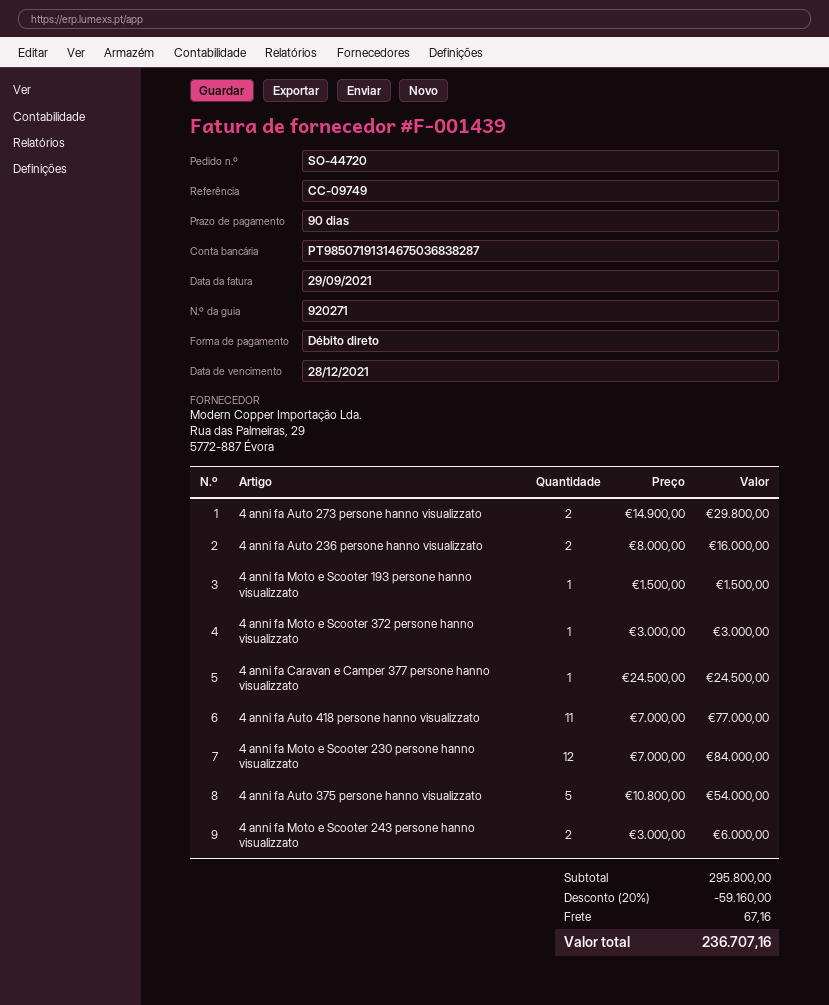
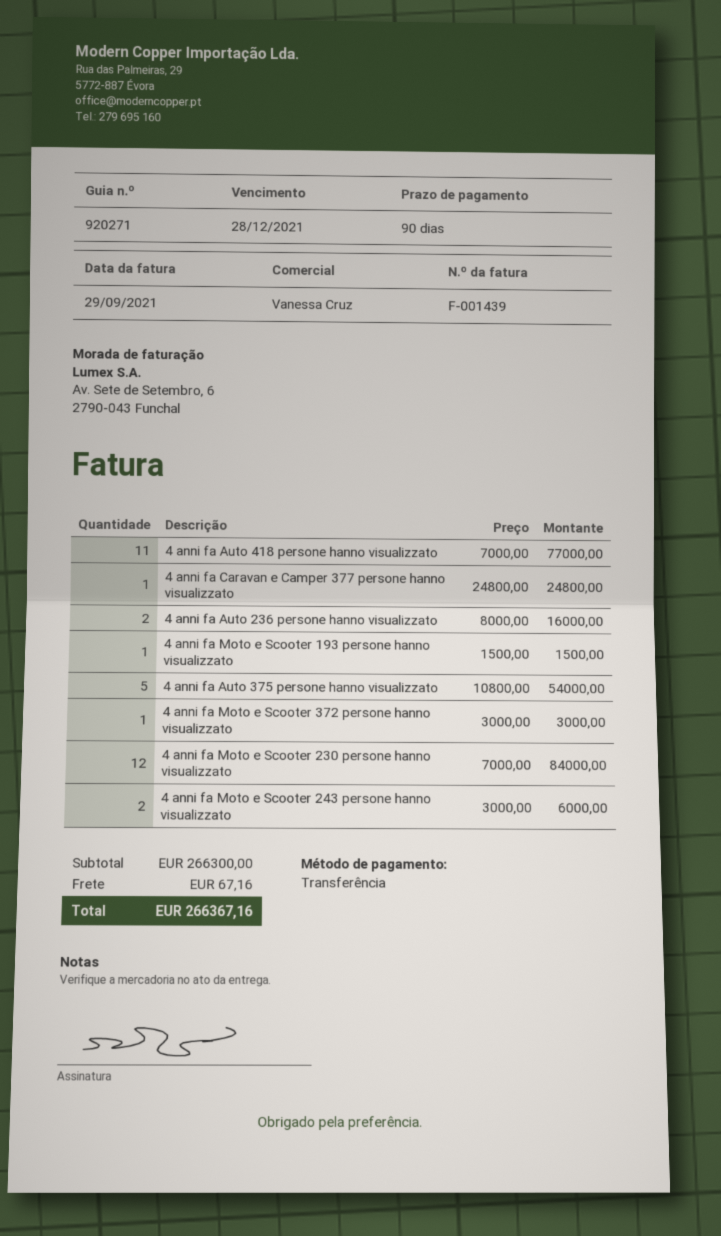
payment method: direct debit -> bank transfer
4 anni fa Auto 273 persone hanno visualizzato: 2 x 14900.00 = 29800.00 -> none
4 anni fa Caravan e Camper 377 persone hanno visualizzato: 1 x 24500.00 = 24500.00 -> 1 x 24800.00 = 24800.00
subtotal: 295800.00 -> 266300.00
discount: 20% = 59160.00 -> none
total: 236707.16 -> 266367.16

